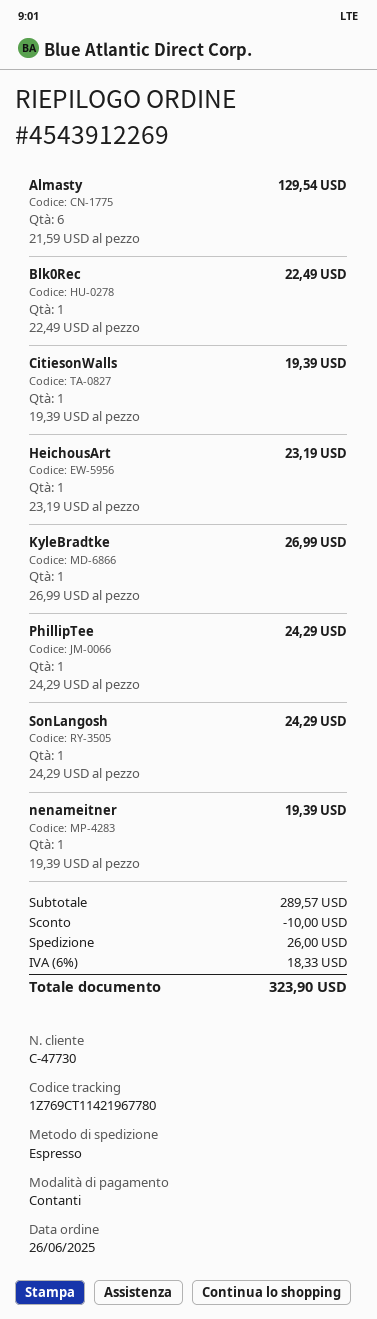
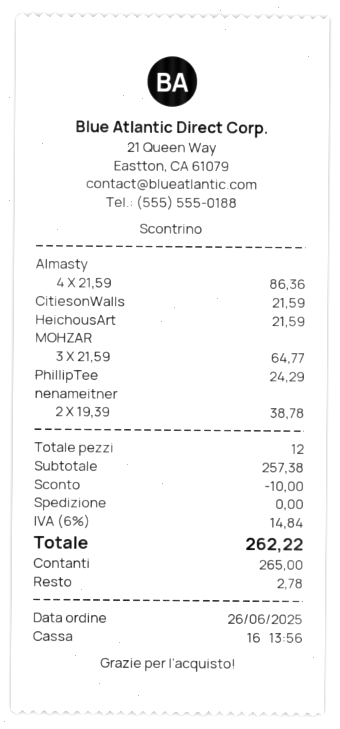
Almasty: 6 x 21.59 = 129.54 -> 4 x 21.59 = 86.36
Blk0Rec: 1 x 22.49 = 22.49 -> none
CitiesonWalls: 1 x 19.39 = 19.39 -> 1 x 21.59 = 21.59
HeichousArt: 1 x 23.19 = 23.19 -> 1 x 21.59 = 21.59
KyleBradtke: 1 x 26.99 = 26.99 -> none
SonLangosh: 1 x 24.29 = 24.29 -> none
nenameitner: 1 x 19.39 = 19.39 -> 2 x 19.39 = 38.78
MOHZAR: none -> 3 x 21.59 = 64.77
subtotal: 289.57 -> 257.38
shipping: 26.00 -> 0.00
tax: 6% = 18.33 -> 6% = 14.84
total: 323.90 -> 262.22

